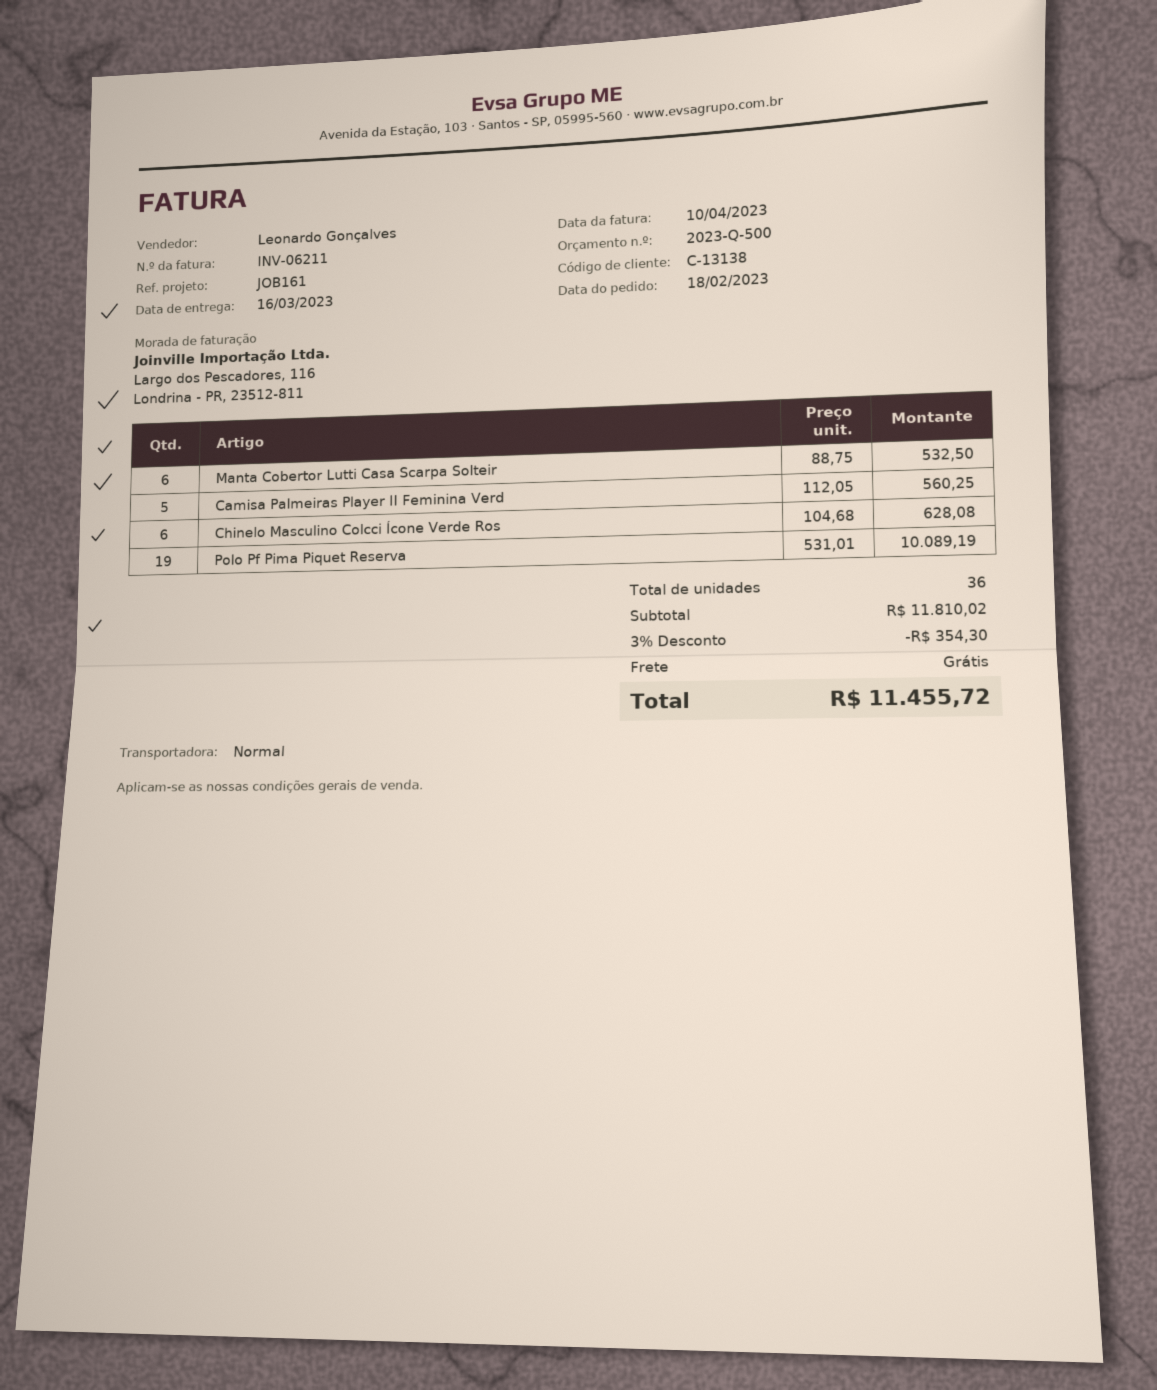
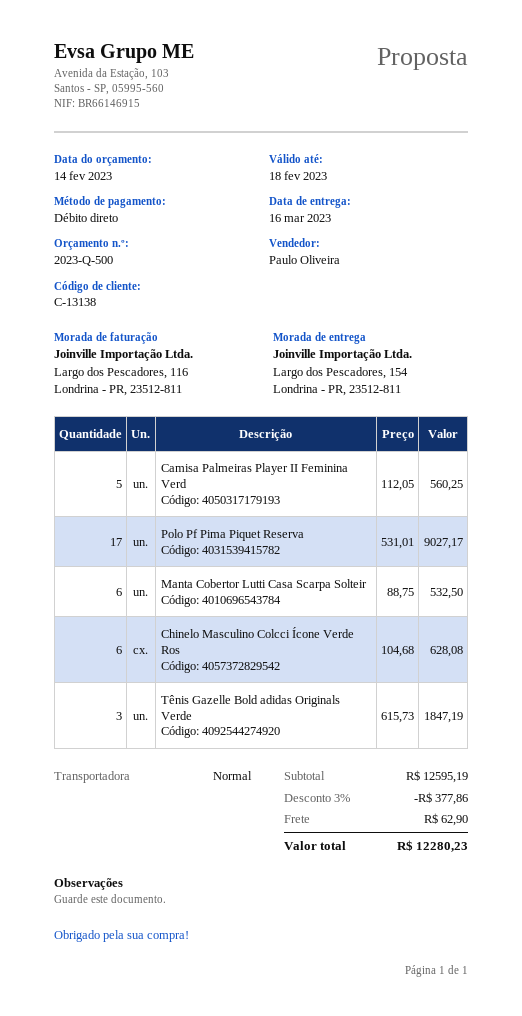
sales rep: Leonardo Gonçalves -> Paulo Oliveira
Polo Pf Pima Piquet Reserva: 19 x 531.01 = 10089.19 -> 17 x 531.01 = 9027.17
Tênis Gazelle Bold adidas Originals Verde: none -> 3 x 615.73 = 1847.19
subtotal: 11810.02 -> 12595.19
discount: 3% = 354.30 -> 3% = 377.86
shipping: 0.00 -> 62.90
total: 11455.72 -> 12280.23

